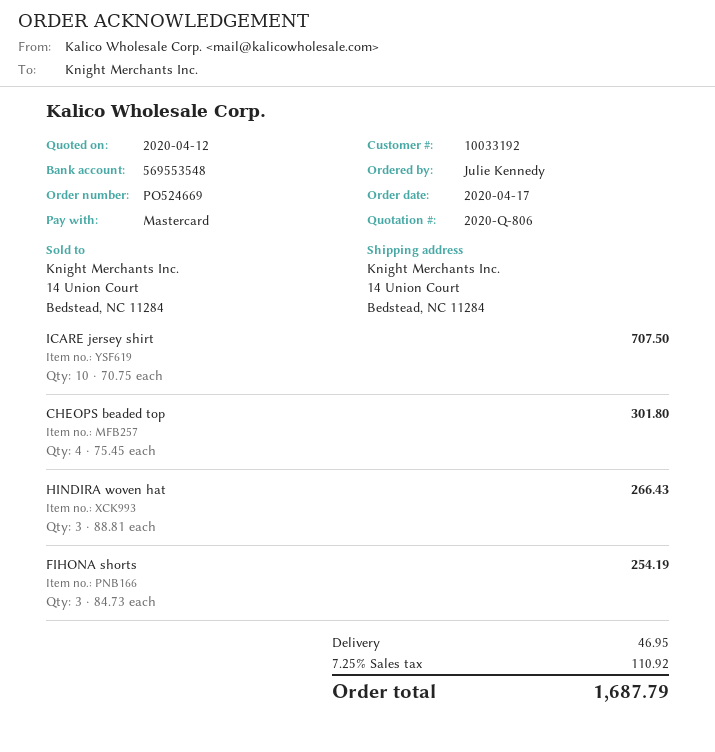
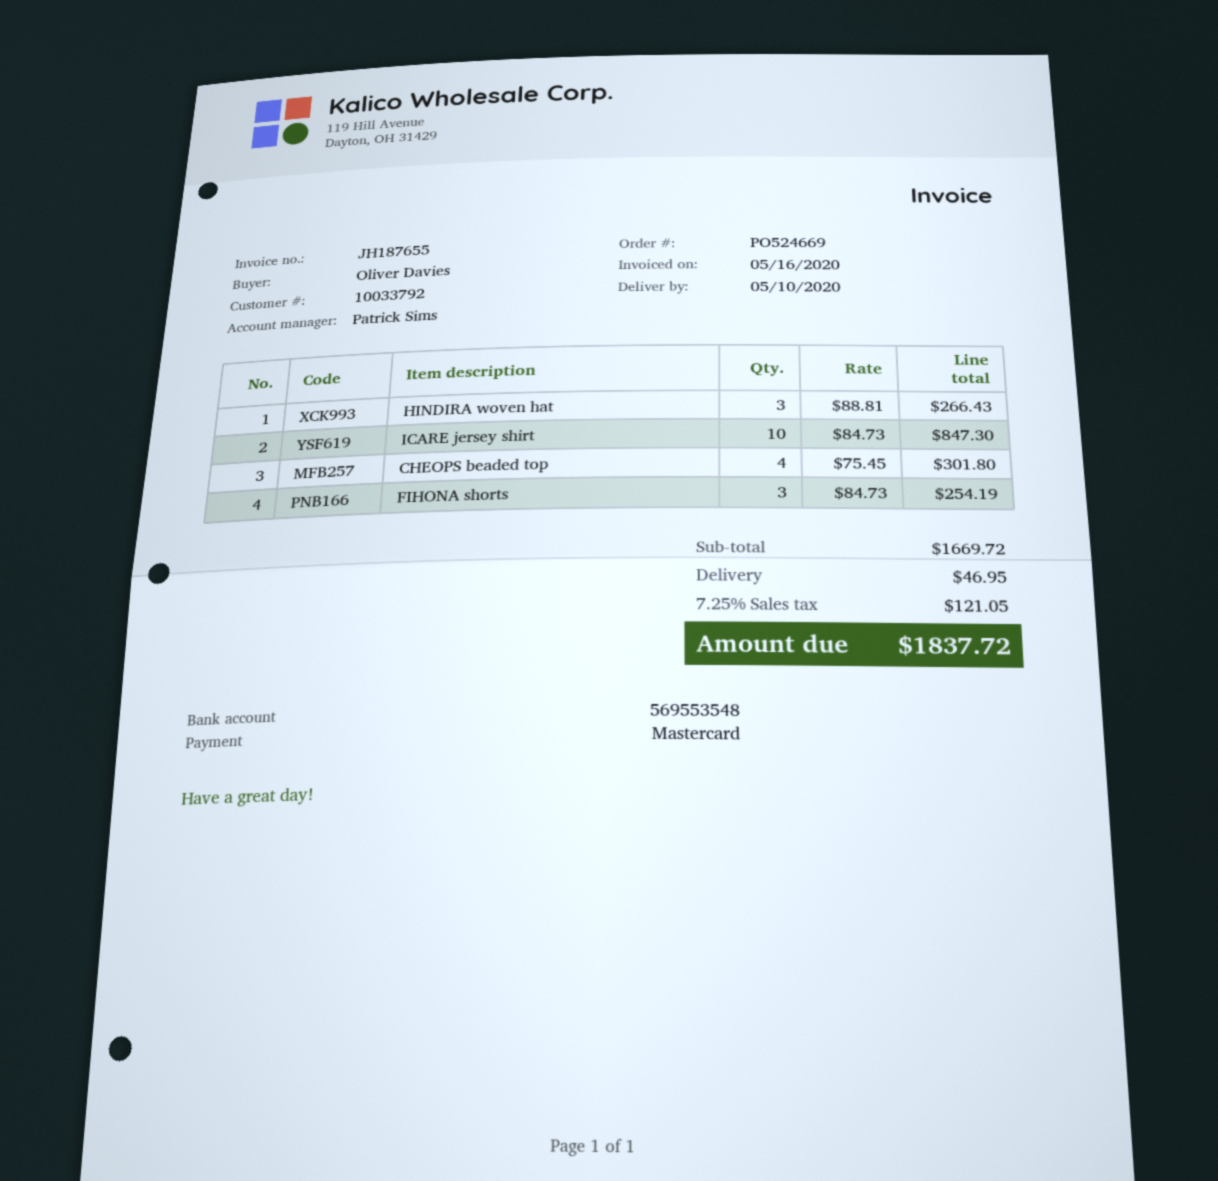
customer number: 10033192 -> 10033792
ordered by: Julie Kennedy -> Oliver Davies
ICARE jersey shirt: 10 x 70.75 = 707.50 -> 10 x 84.73 = 847.30
tax: 7.25% = 110.92 -> 7.25% = 121.05
total: 1687.79 -> 1837.72

